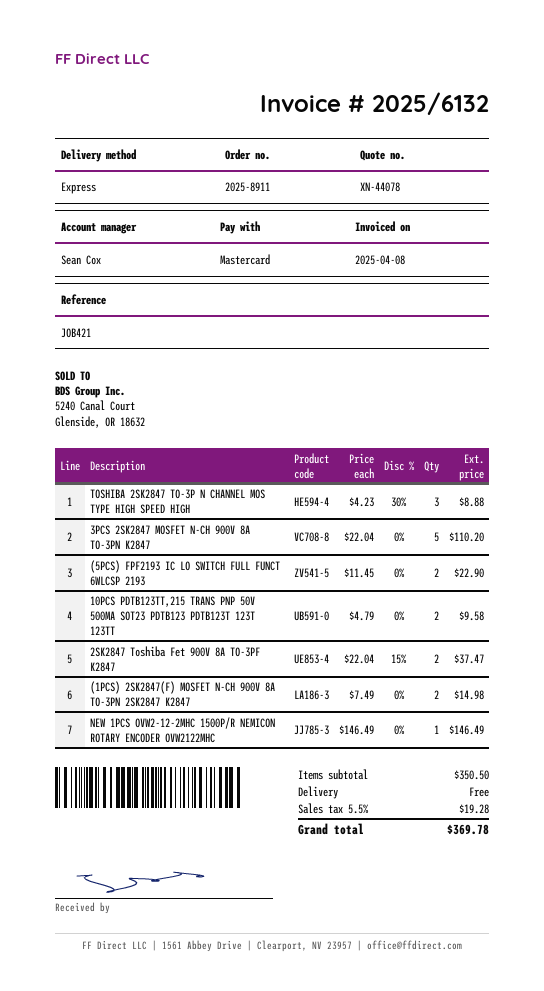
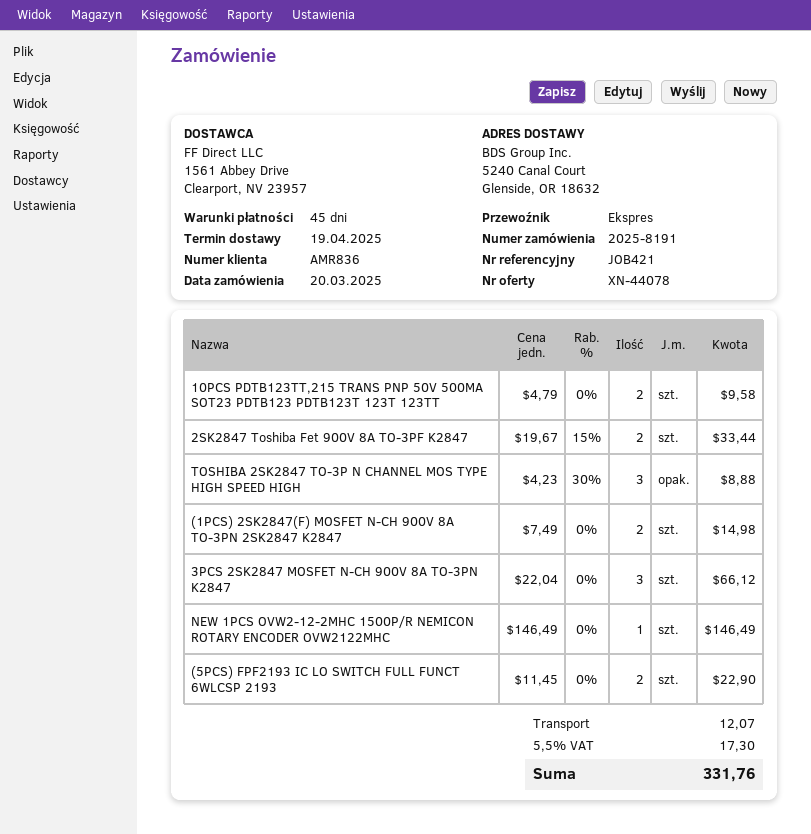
order number: 2025-8911 -> 2025-8191
3PCS 2SK2847 MOSFET N-CH 900V 8A TO-3PN K2847: 5 x 22.04 = 110.20 -> 3 x 22.04 = 66.12
2SK2847 Toshiba Fet 900V 8A TO-3PF K2847: 2 x 22.04 - 15% = 37.47 -> 2 x 19.67 - 15% = 33.44
shipping: 0.00 -> 12.07
tax: 5.5% = 19.28 -> 5.5% = 17.30
total: 369.78 -> 331.76

